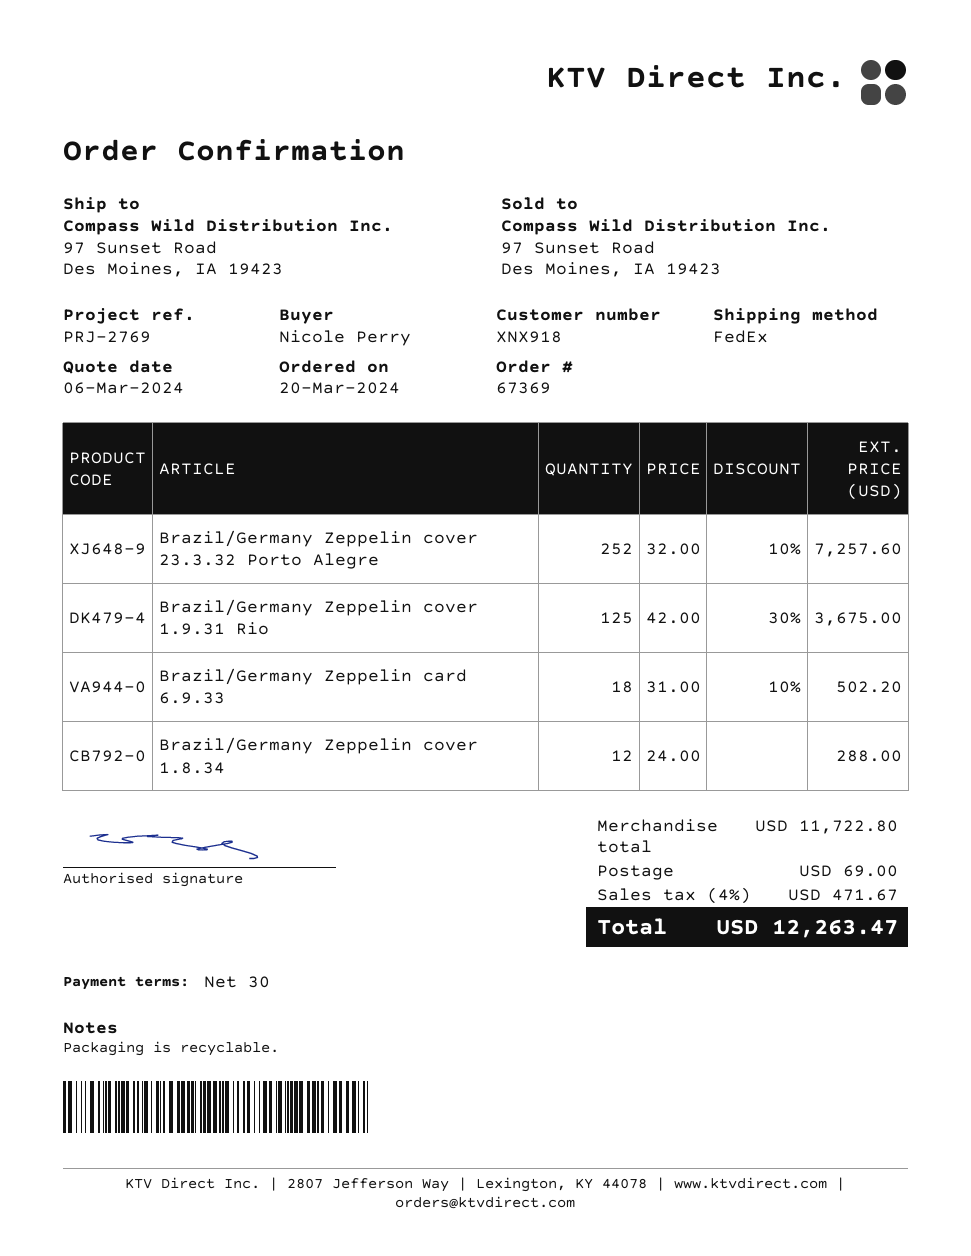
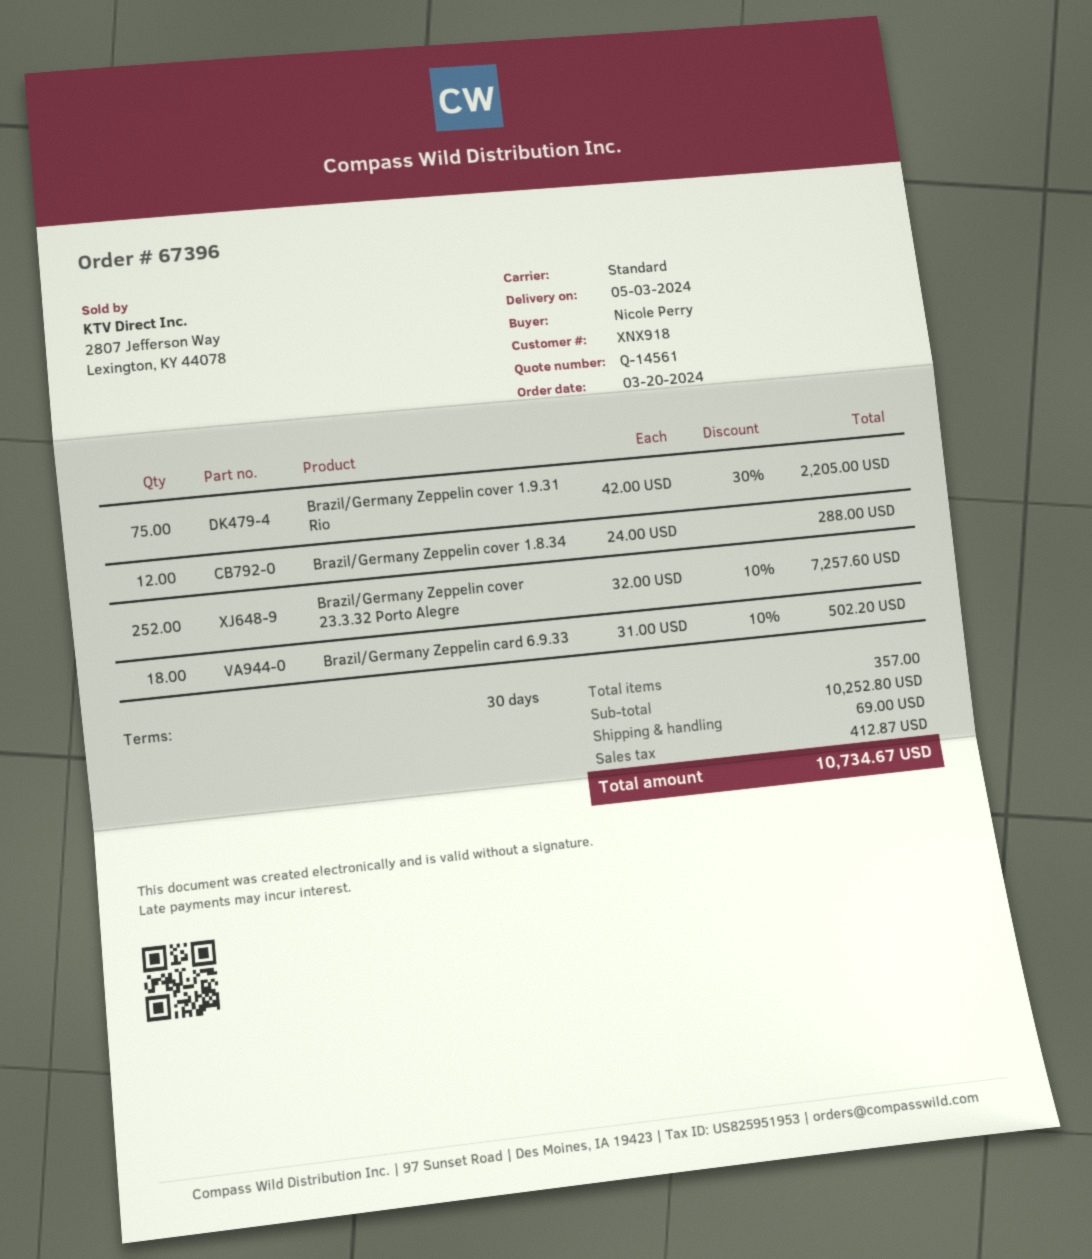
order number: 67369 -> 67396
shipping method: FedEx -> standard
Brazil/Germany Zeppelin cover 1.9.31 Rio: 125 x 42.00 - 30% = 3675.00 -> 75 x 42.00 - 30% = 2205.00
subtotal: 11722.80 -> 10252.80
tax: 471.67 -> 412.87
total: 12263.47 -> 10734.67

